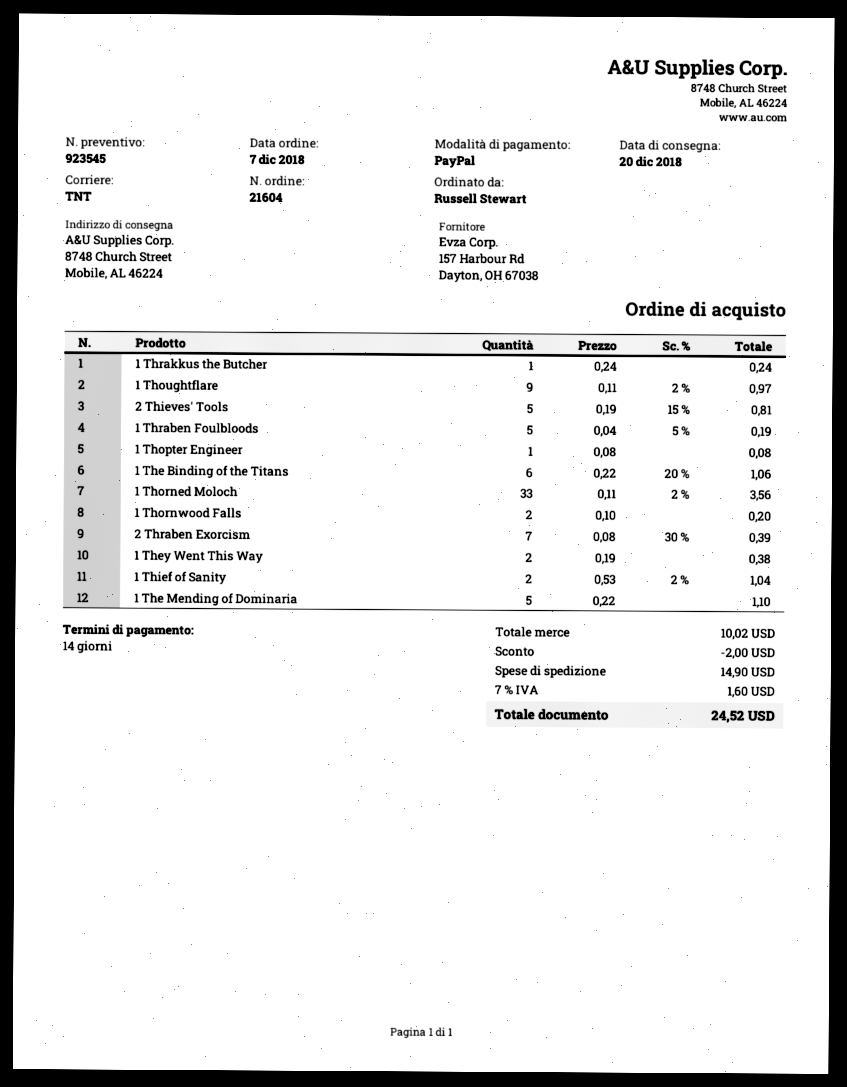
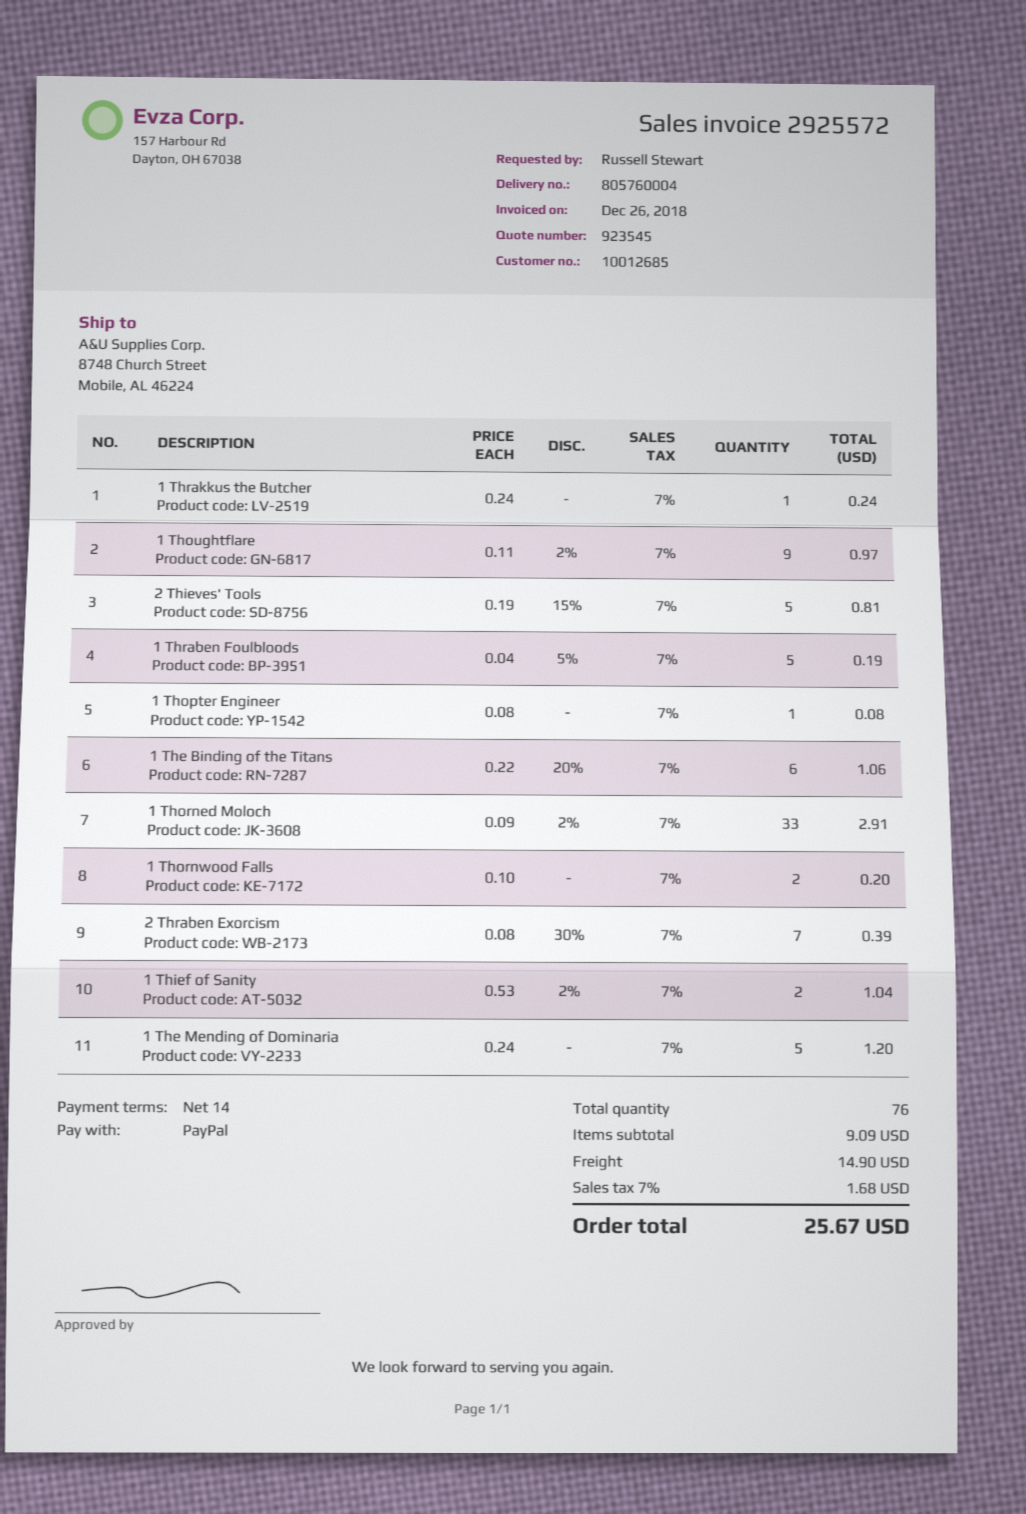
1 Thorned Moloch: 33 x 0.11 - 2% = 3.56 -> 33 x 0.09 - 2% = 2.91
1 They Went This Way: 2 x 0.19 = 0.38 -> none
1 The Mending of Dominaria: 5 x 0.22 = 1.10 -> 5 x 0.24 = 1.20
subtotal: 10.02 -> 9.09
discount: 2.00 -> none
tax: 7% = 1.60 -> 7% = 1.68
total: 24.52 -> 25.67

